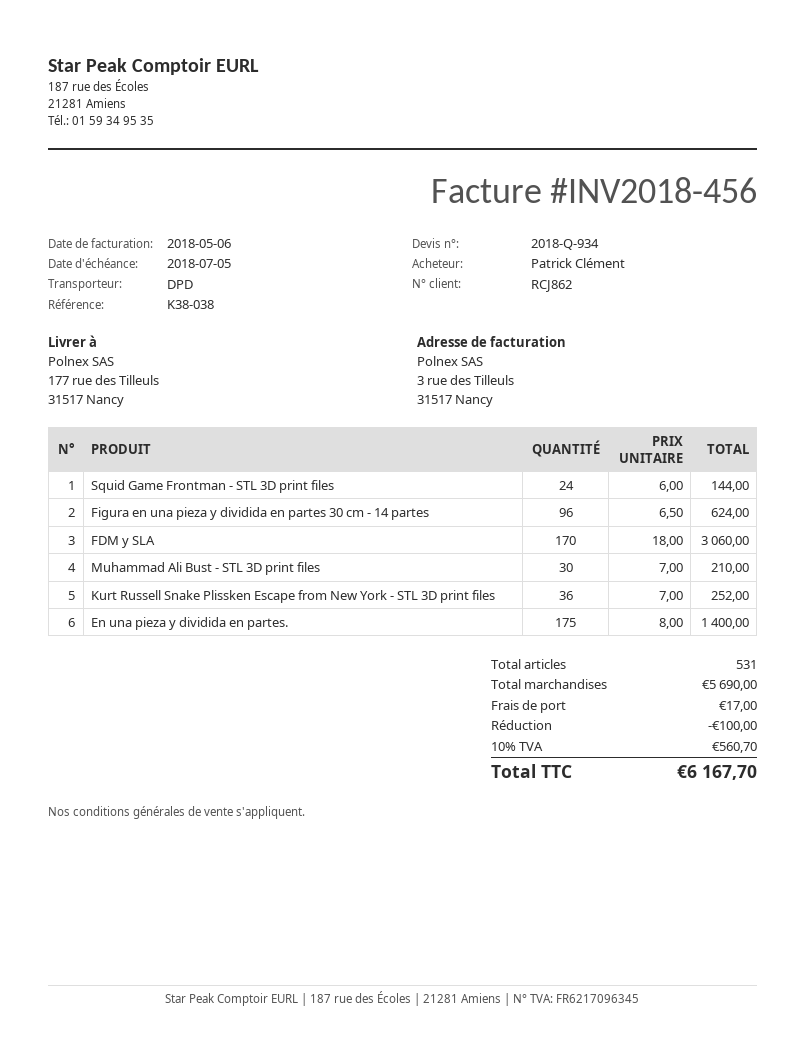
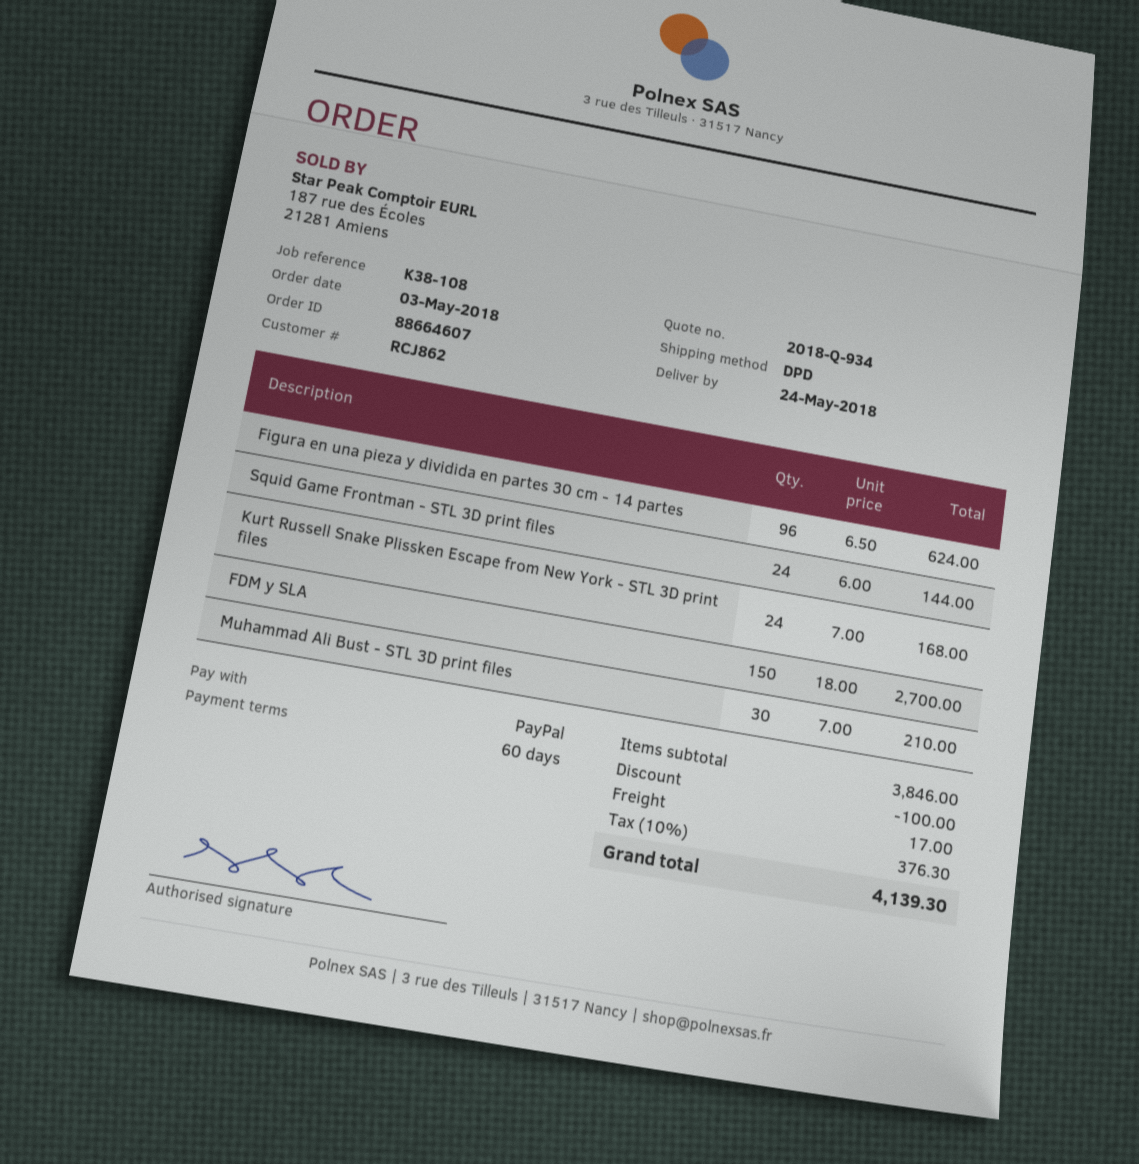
reference: K38-038 -> K38-108
FDM y SLA: 170 x 18.00 = 3060.00 -> 150 x 18.00 = 2700.00
Kurt Russell Snake Plissken Escape from New York - STL 3D print files: 36 x 7.00 = 252.00 -> 24 x 7.00 = 168.00
En una pieza y dividida en partes.: 175 x 8.00 = 1400.00 -> none
subtotal: 5690.00 -> 3846.00
tax: 10% = 560.70 -> 10% = 376.30
total: 6167.70 -> 4139.30

